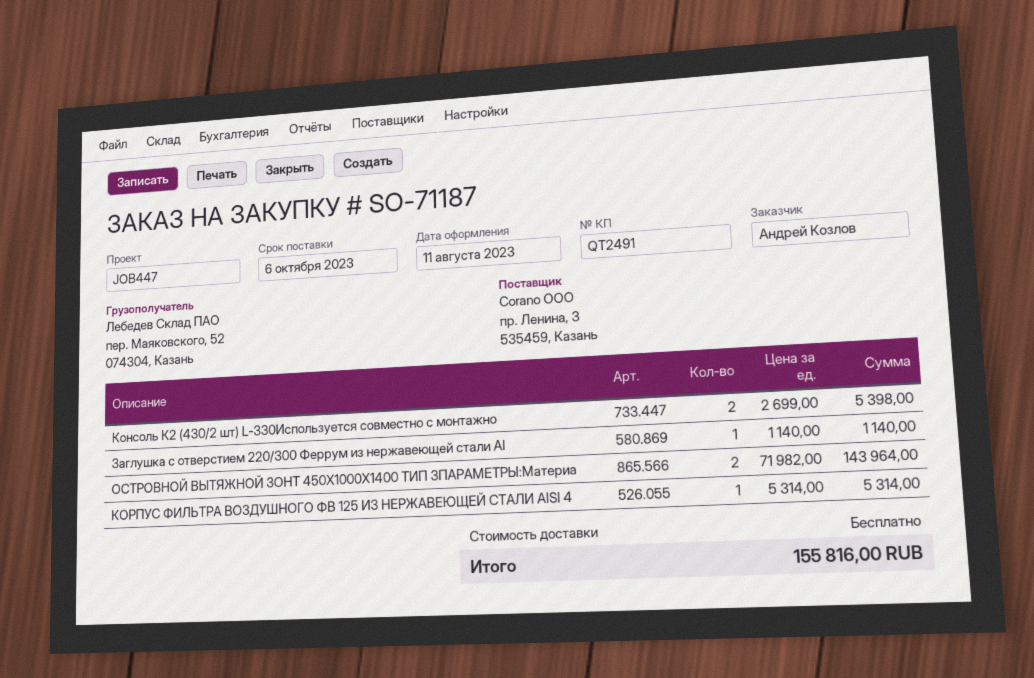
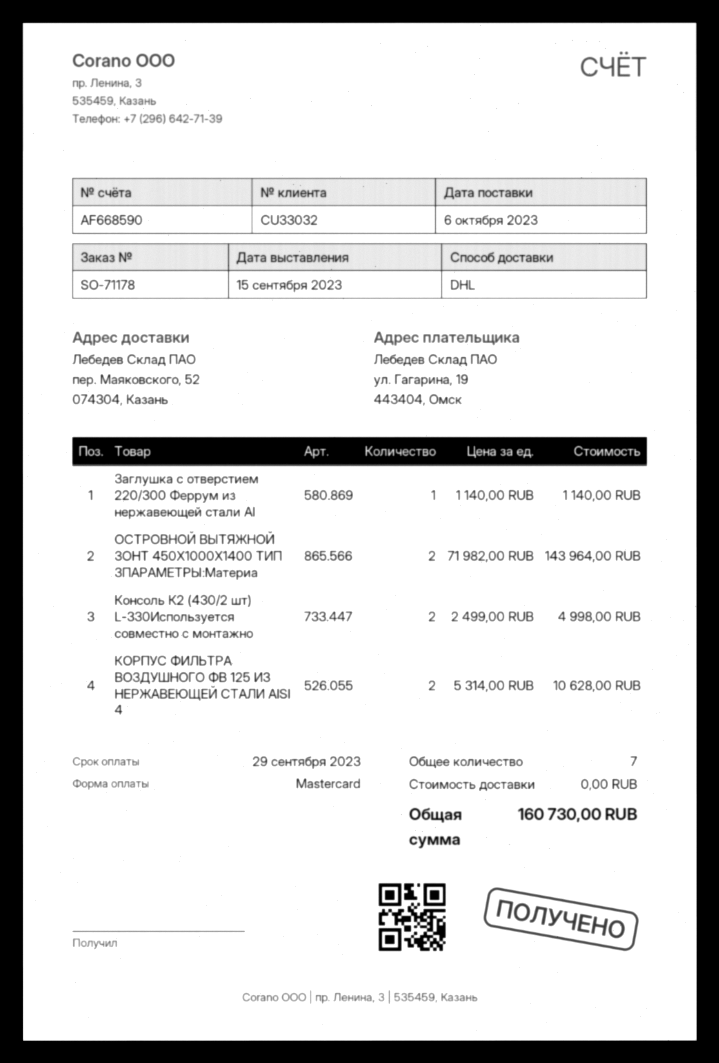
order number: SO-71187 -> SO-71178
Консоль К2 (430/2 шт) L-330Используется совместно с монтажно: 2 x 2699.00 = 5398.00 -> 2 x 2499.00 = 4998.00
КОРПУС ФИЛЬТРА ВОЗДУШНОГО ФВ 125 ИЗ НЕРЖАВЕЮЩЕЙ СТАЛИ AISI 4: 1 x 5314.00 = 5314.00 -> 2 x 5314.00 = 10628.00
total: 155816.00 -> 160730.00

